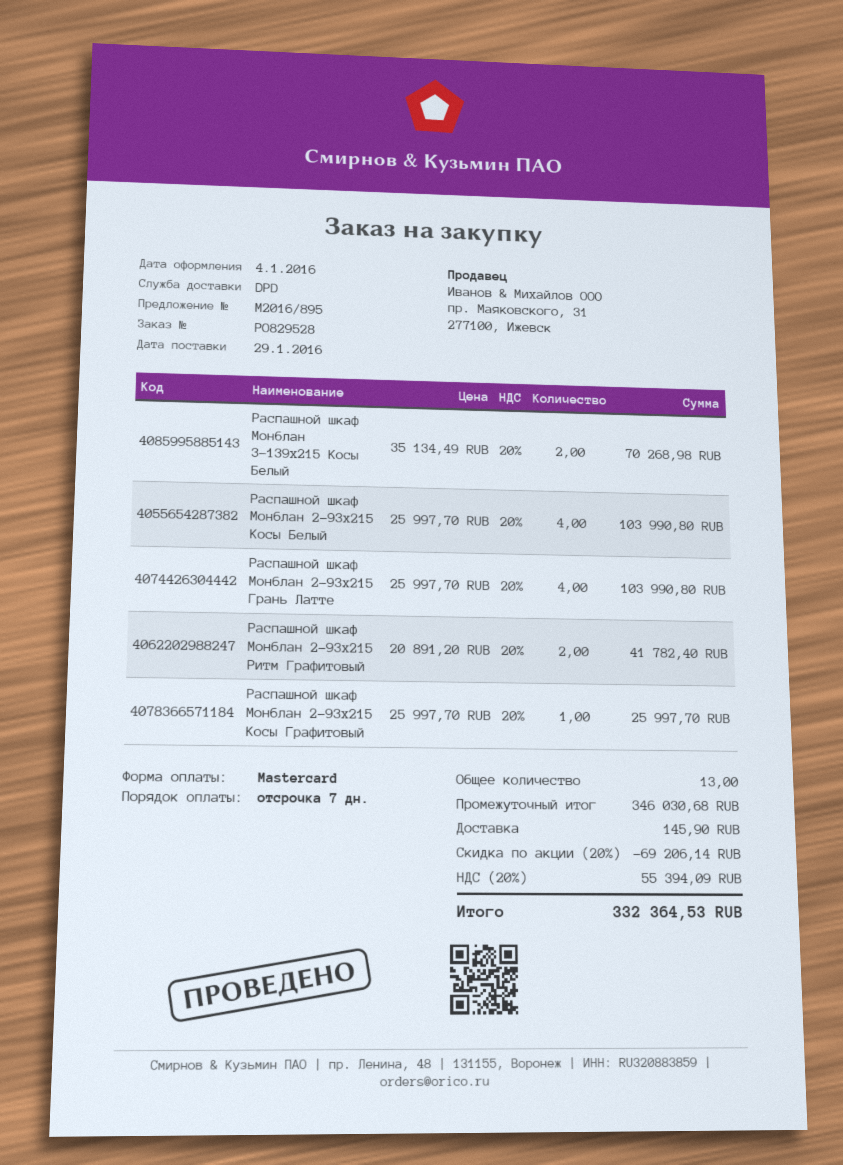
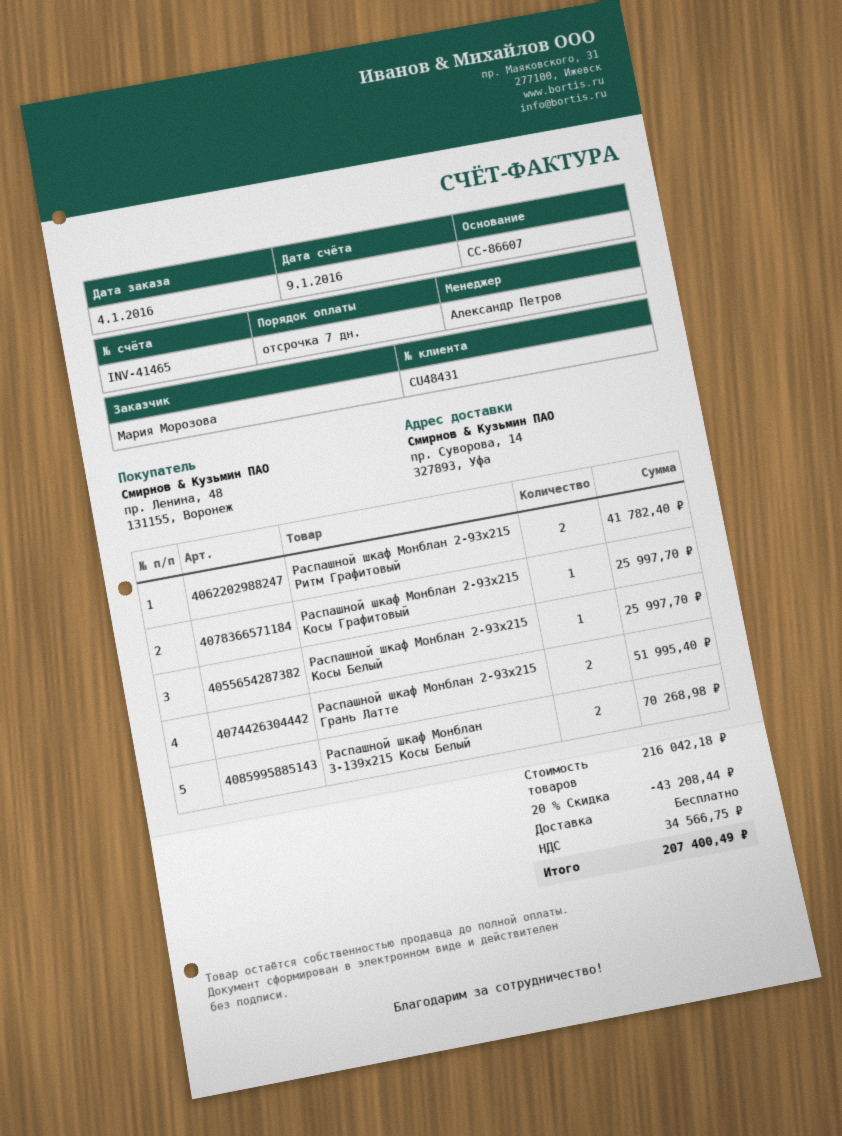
Распашной шкаф Монблан 2-93x215 Косы Белый: 4 for 103990.80 -> 1 for 25997.70
Распашной шкаф Монблан 2-93x215 Грань Латте: 4 for 103990.80 -> 2 for 51995.40
subtotal: 346030.68 -> 216042.18
discount: 20% = 69206.14 -> 20% = 43208.44
shipping: 145.90 -> 0.00
tax: 55394.09 -> 34566.75
total: 332364.53 -> 207400.49

